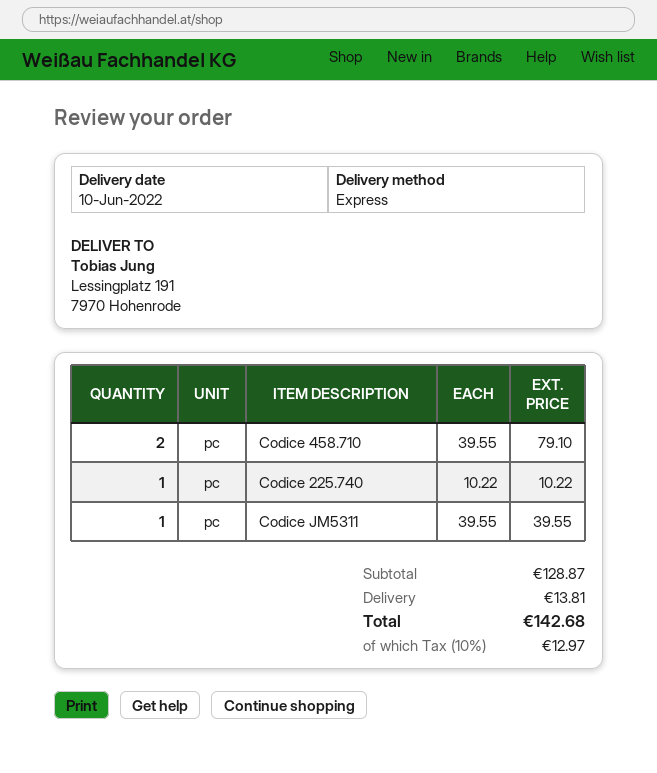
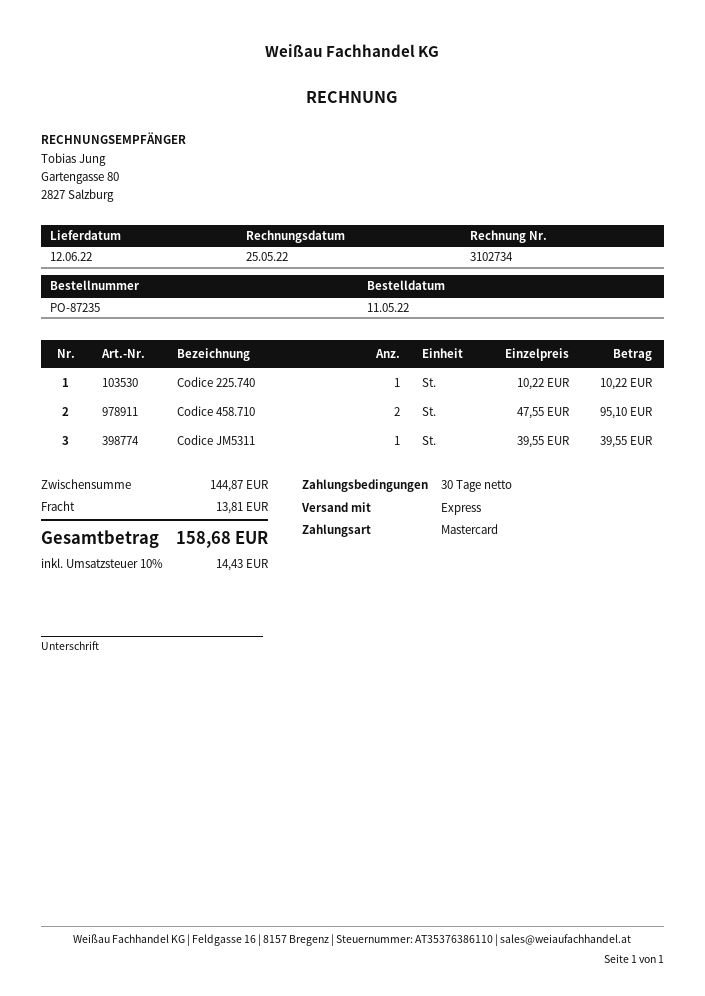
delivery date: 2022-06-10 -> 2022-06-12
Codice 458.710: 2 x 39.55 = 79.10 -> 2 x 47.55 = 95.10
subtotal: 128.87 -> 144.87
tax: 10% = 12.97 -> 10% = 14.43
total: 142.68 -> 158.68

